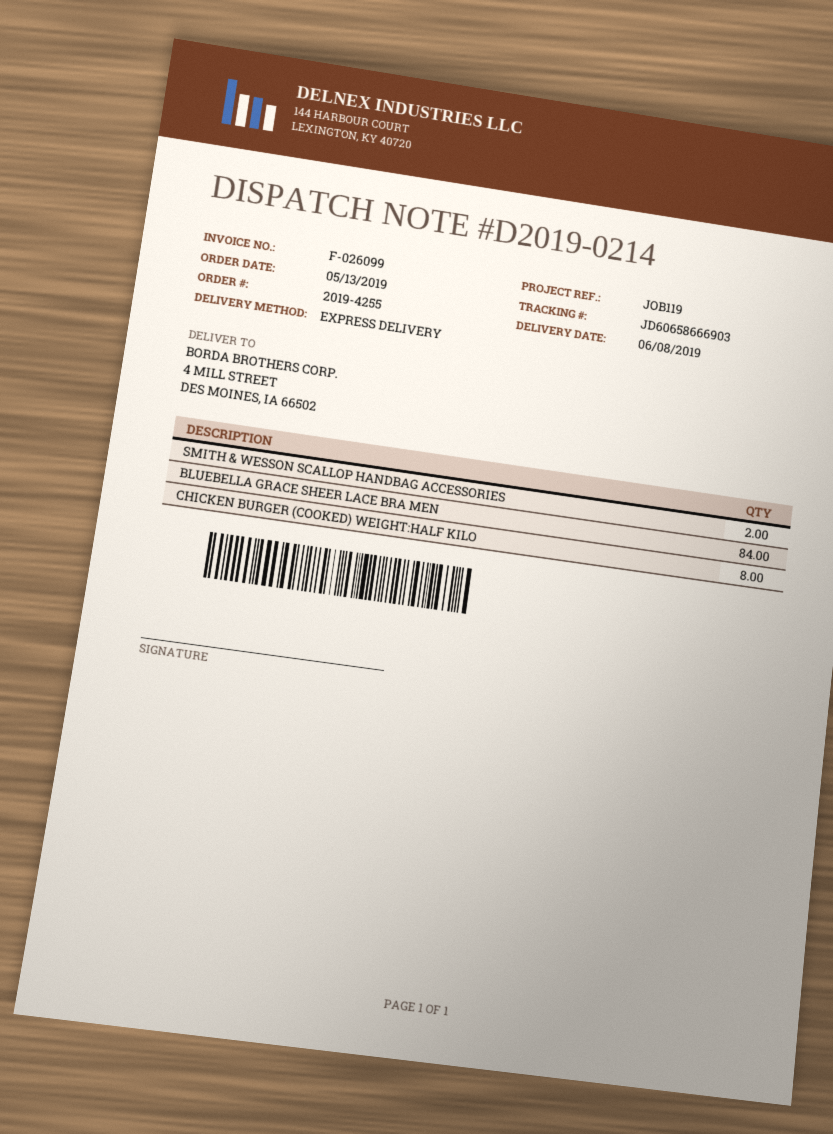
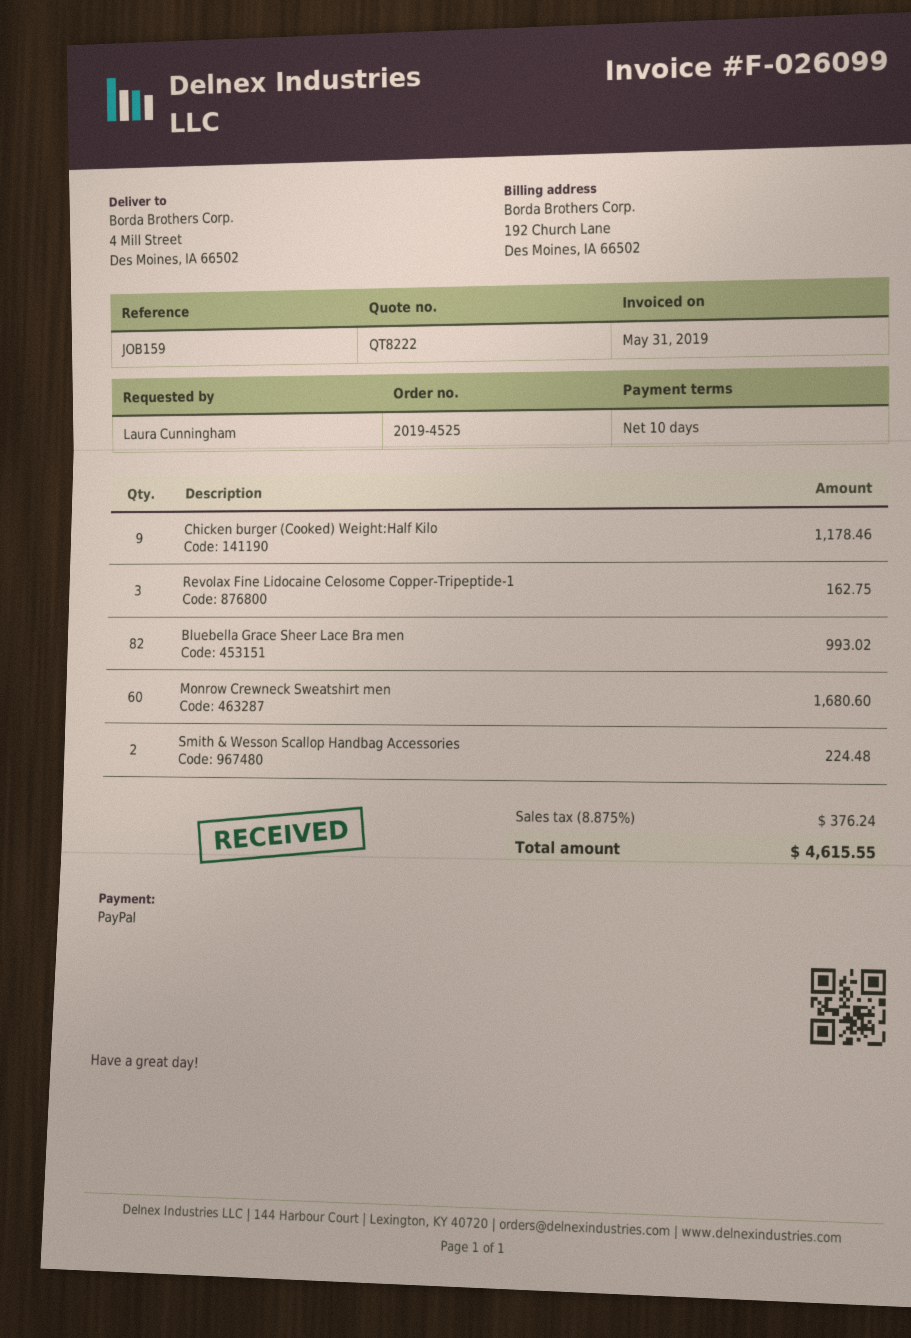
order number: 2019-4255 -> 2019-4525
reference: JOB119 -> JOB159
BLUEBELLA GRACE SHEER LACE BRA MEN: 84 -> 82
CHICKEN BURGER (COOKED) WEIGHT:HALF KILO: 8 -> 9
Revolax Fine Lidocaine Celosome Copper-Tripeptide-1: none -> 3
Monrow Crewneck Sweatshirt men: none -> 60

